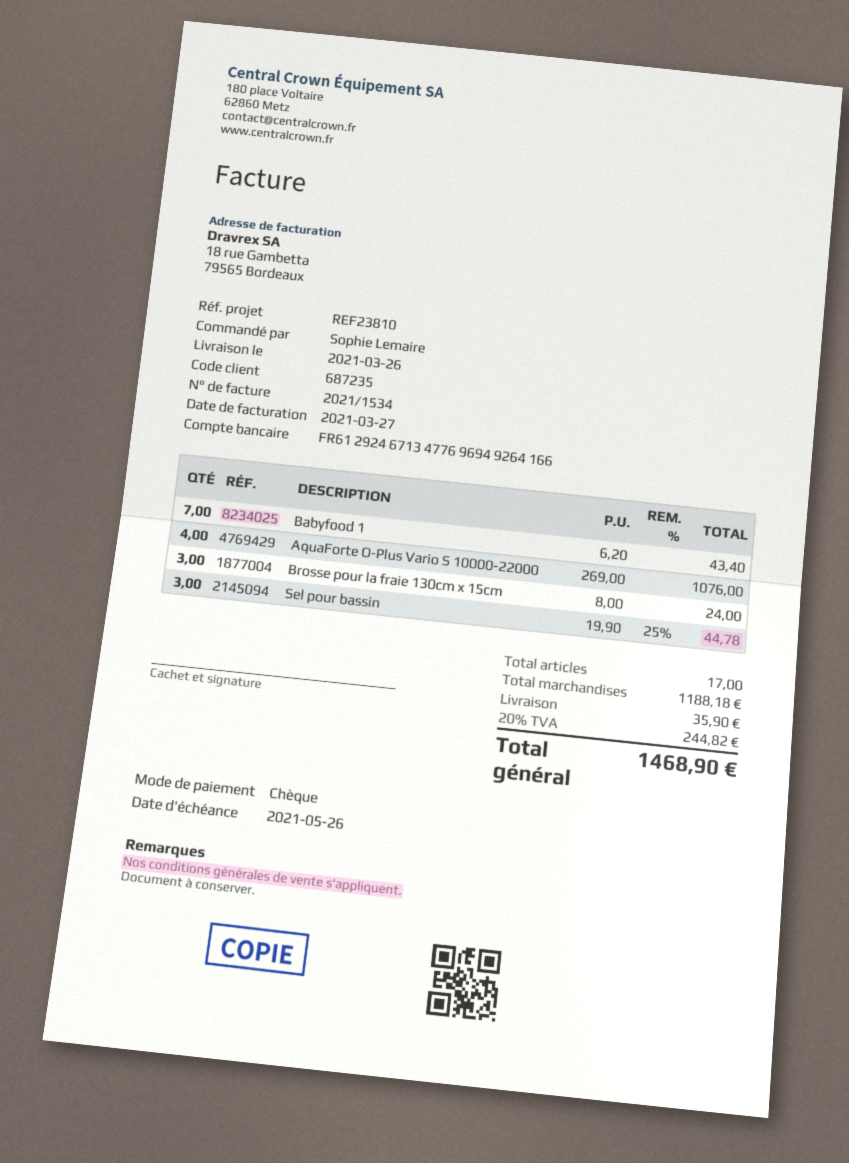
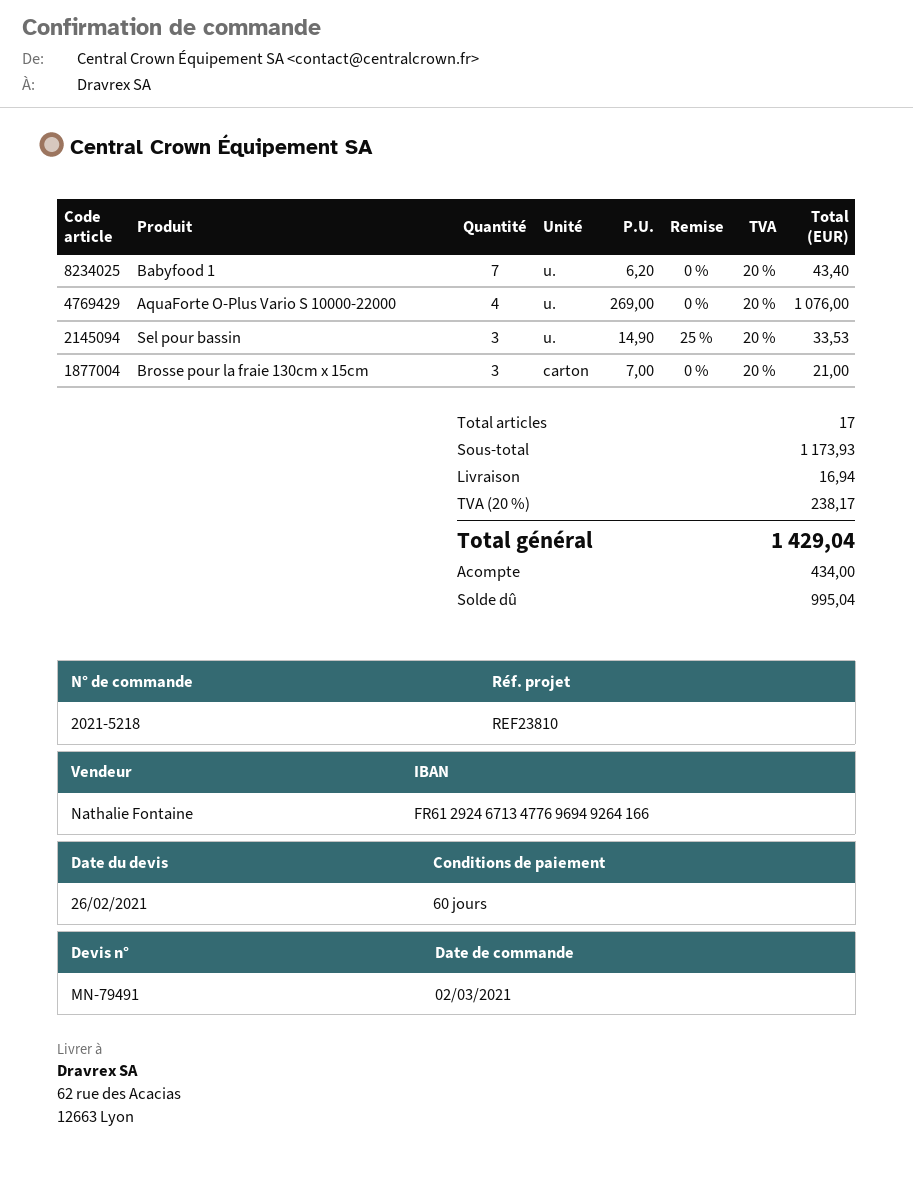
Brosse pour la fraie 130cm x 15cm: 3 x 8.00 = 24.00 -> 3 x 7.00 = 21.00
Sel pour bassin: 3 x 19.90 - 25% = 44.78 -> 3 x 14.90 - 25% = 33.53
subtotal: 1188.18 -> 1173.93
shipping: 35.90 -> 16.94
tax: 20% = 244.82 -> 20% = 238.17
total: 1468.90 -> 1429.04

